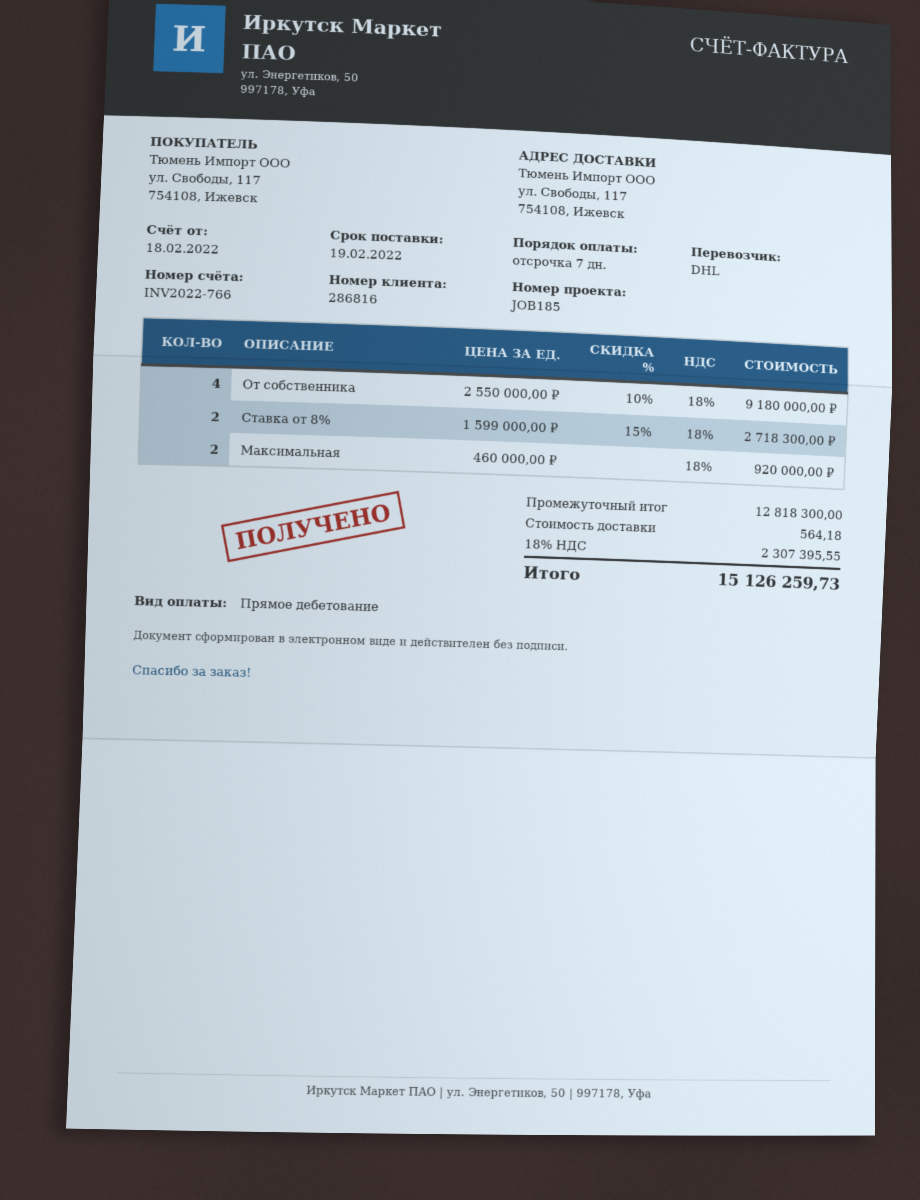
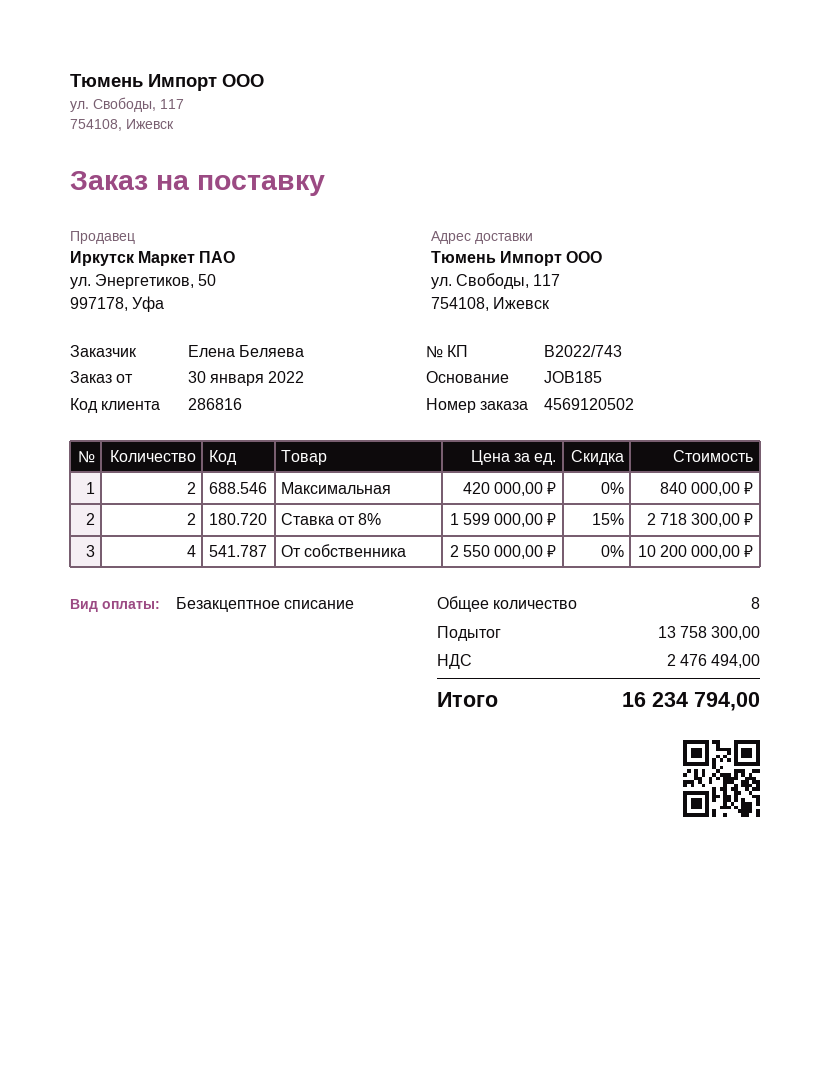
От собственника: 4 x 2550000.00 - 10% = 9180000.00 -> 4 x 2550000.00 = 10200000.00
Максимальная: 2 x 460000.00 = 920000.00 -> 2 x 420000.00 = 840000.00
subtotal: 12818300.00 -> 13758300.00
shipping: 564.18 -> none
tax: 2307395.55 -> 2476494.00
total: 15126259.73 -> 16234794.00

